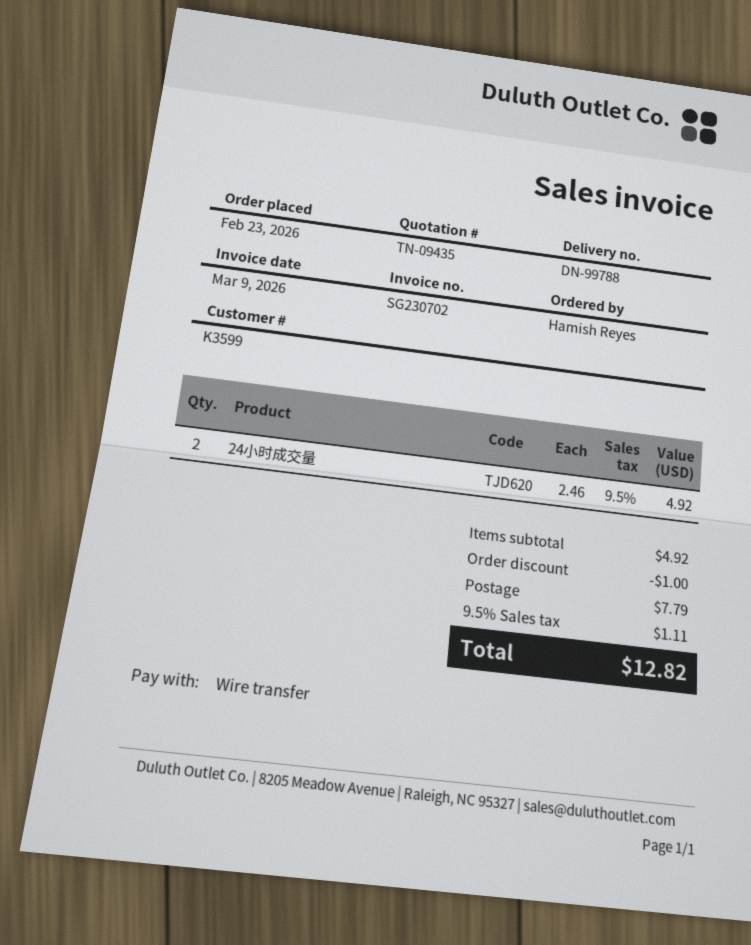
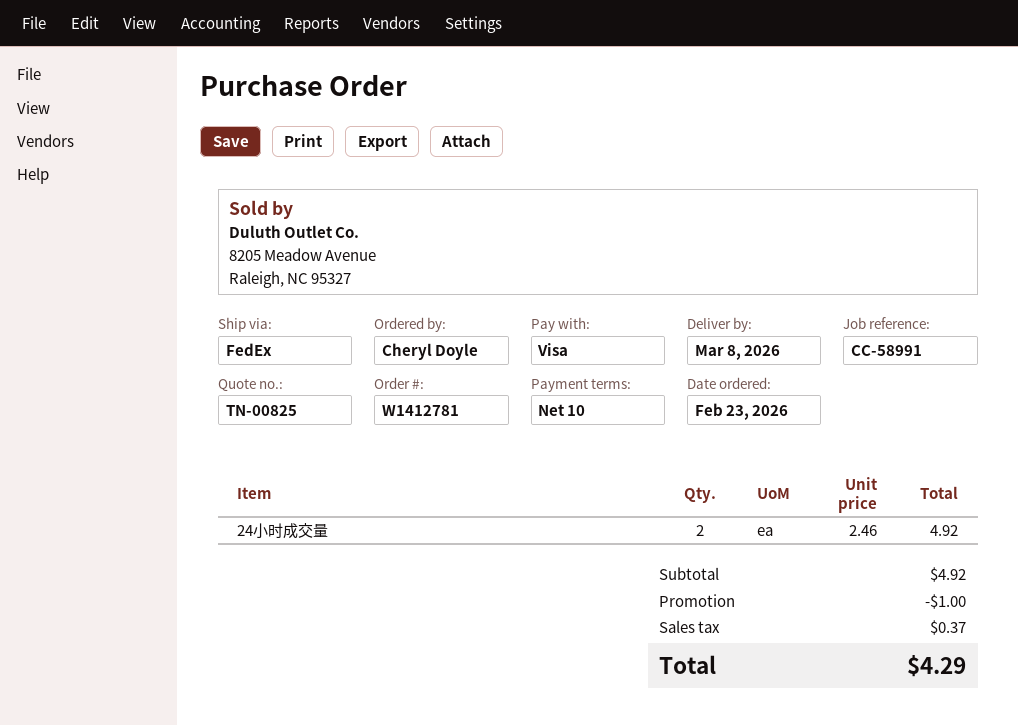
quote number: TN-09435 -> TN-00825
ordered by: Hamish Reyes -> Cheryl Doyle
payment method: bank transfer -> Visa
shipping: 7.79 -> none
tax: 1.11 -> 0.37
total: 12.82 -> 4.29

